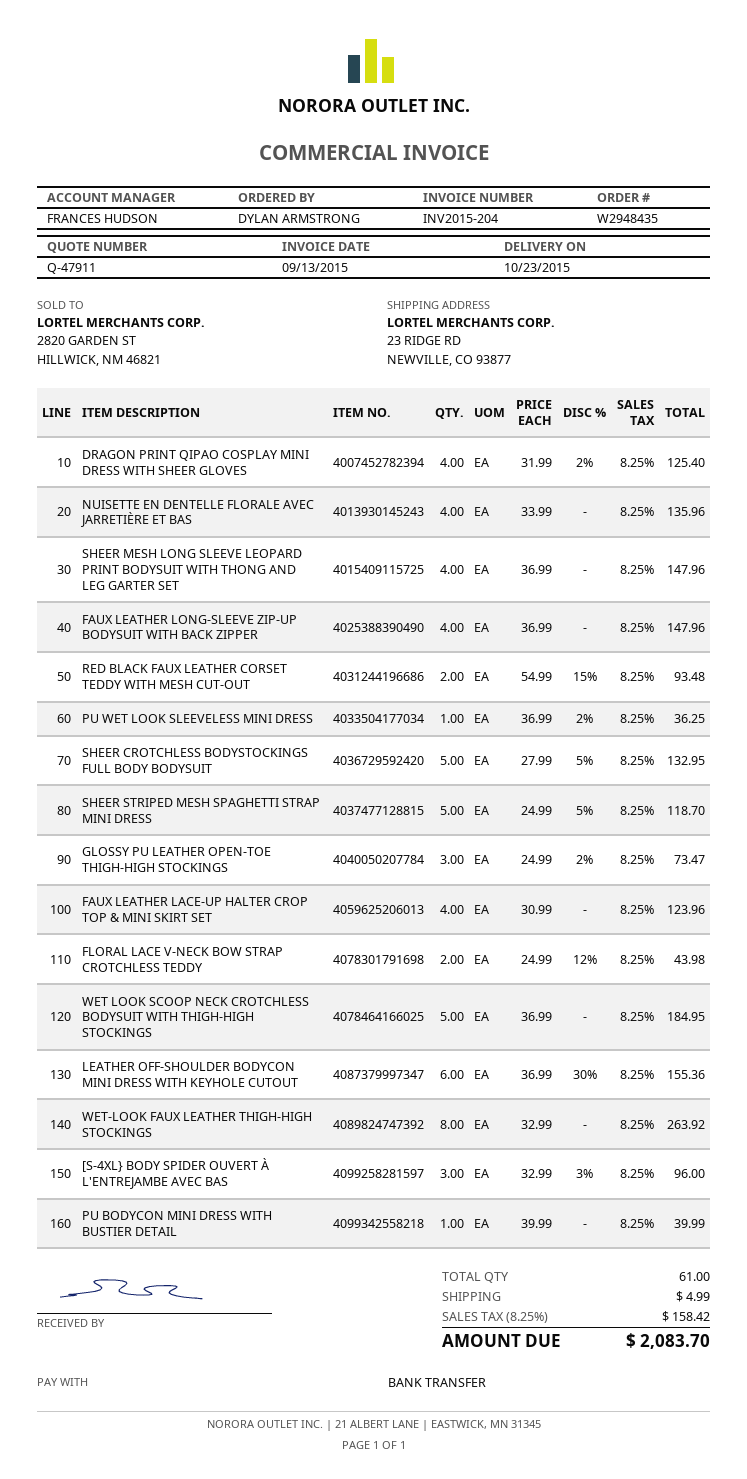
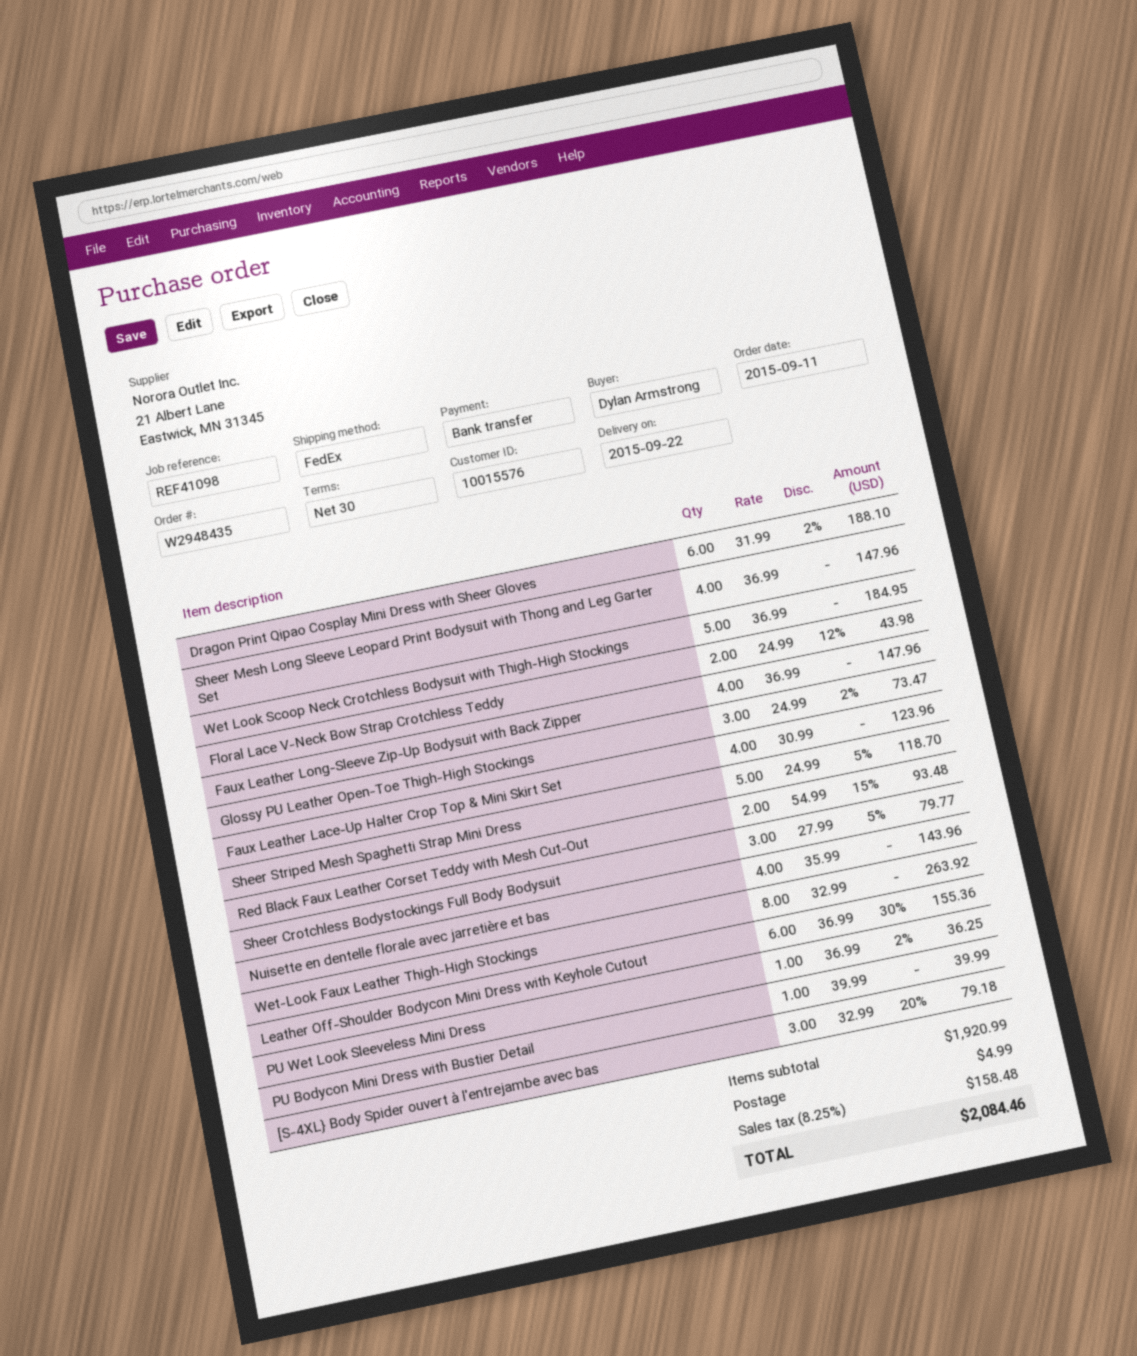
delivery date: 2015-10-23 -> 2015-09-22
DRAGON PRINT QIPAO COSPLAY MINI DRESS WITH SHEER GLOVES: 4 x 31.99 - 2% = 125.40 -> 6 x 31.99 - 2% = 188.10
NUISETTE EN DENTELLE FLORALE AVEC JARRETIÈRE ET BAS: 4 x 33.99 = 135.96 -> 4 x 35.99 = 143.96
SHEER CROTCHLESS BODYSTOCKINGS FULL BODY BODYSUIT: 5 x 27.99 - 5% = 132.95 -> 3 x 27.99 - 5% = 79.77
[S-4XL} BODY SPIDER OUVERT À L'ENTREJAMBE AVEC BAS: 3 x 32.99 - 3% = 96.00 -> 3 x 32.99 - 20% = 79.18
tax: 8.25% = 158.42 -> 8.25% = 158.48
total: 2083.70 -> 2084.46

